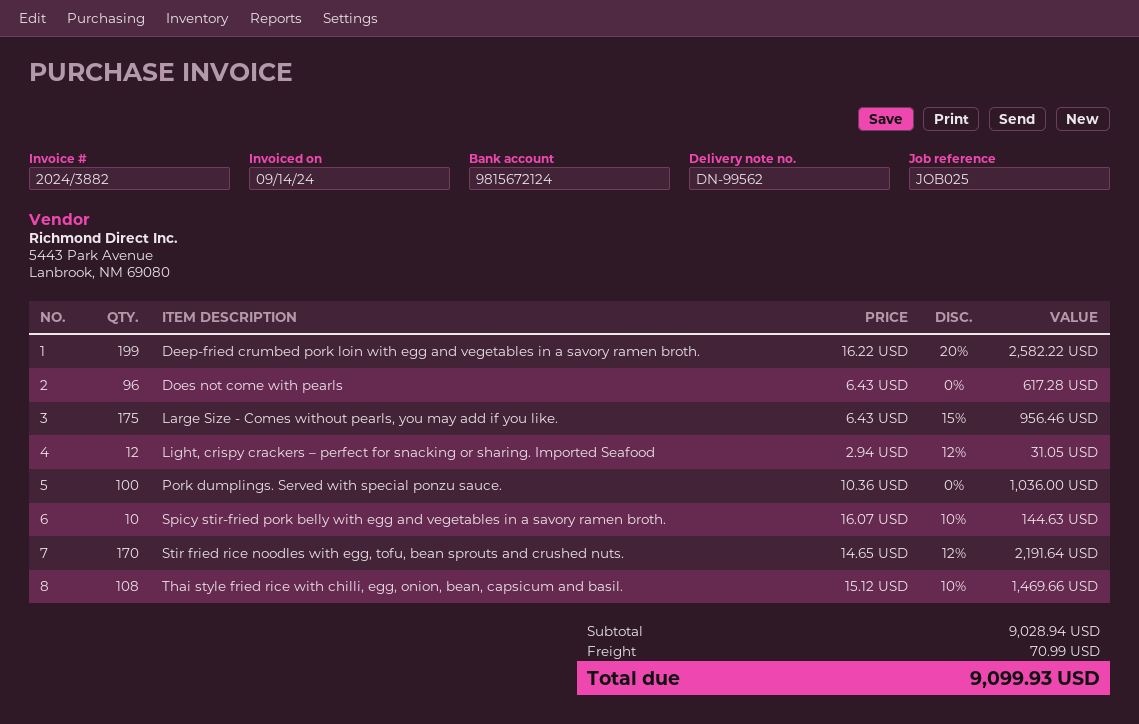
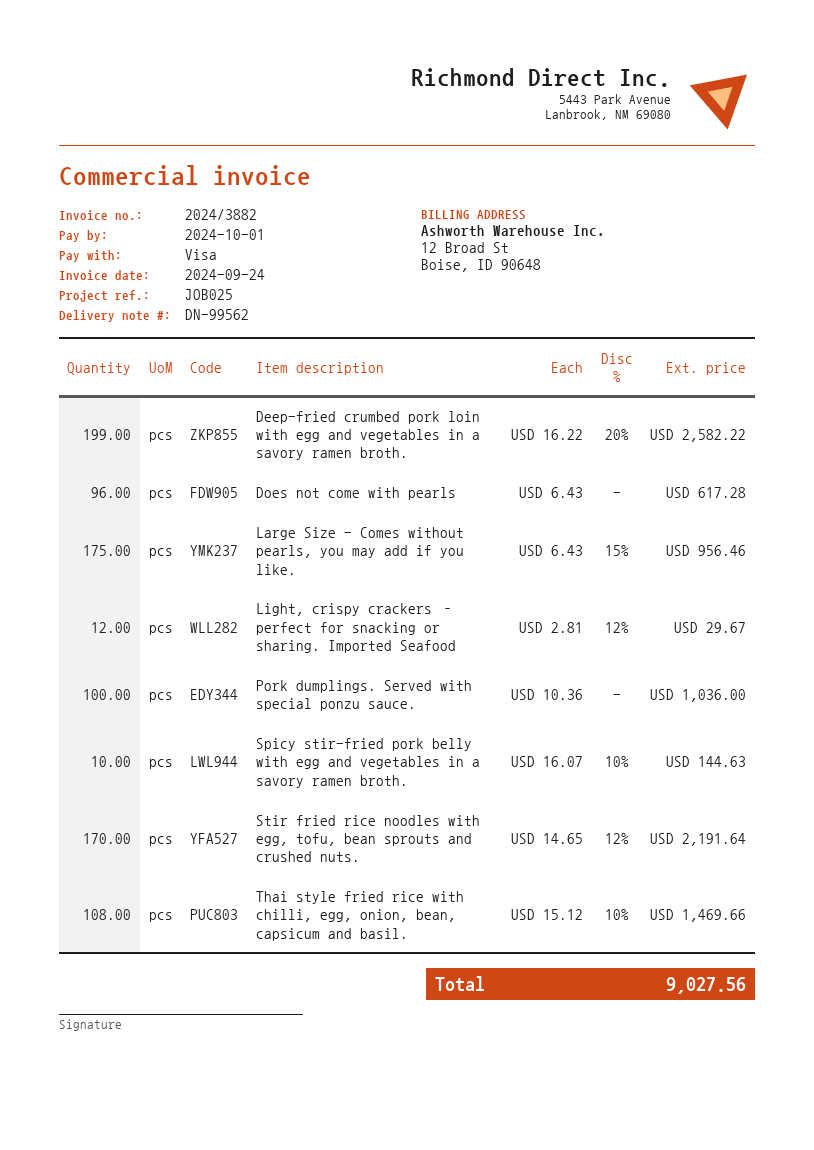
invoice date: 2024-09-14 -> 2024-09-24
Light, crispy crackers – perfect for snacking or sharing. Imported Seafood: 12 x 2.94 - 12% = 31.05 -> 12 x 2.81 - 12% = 29.67
shipping: 70.99 -> none
total: 9099.93 -> 9027.56

